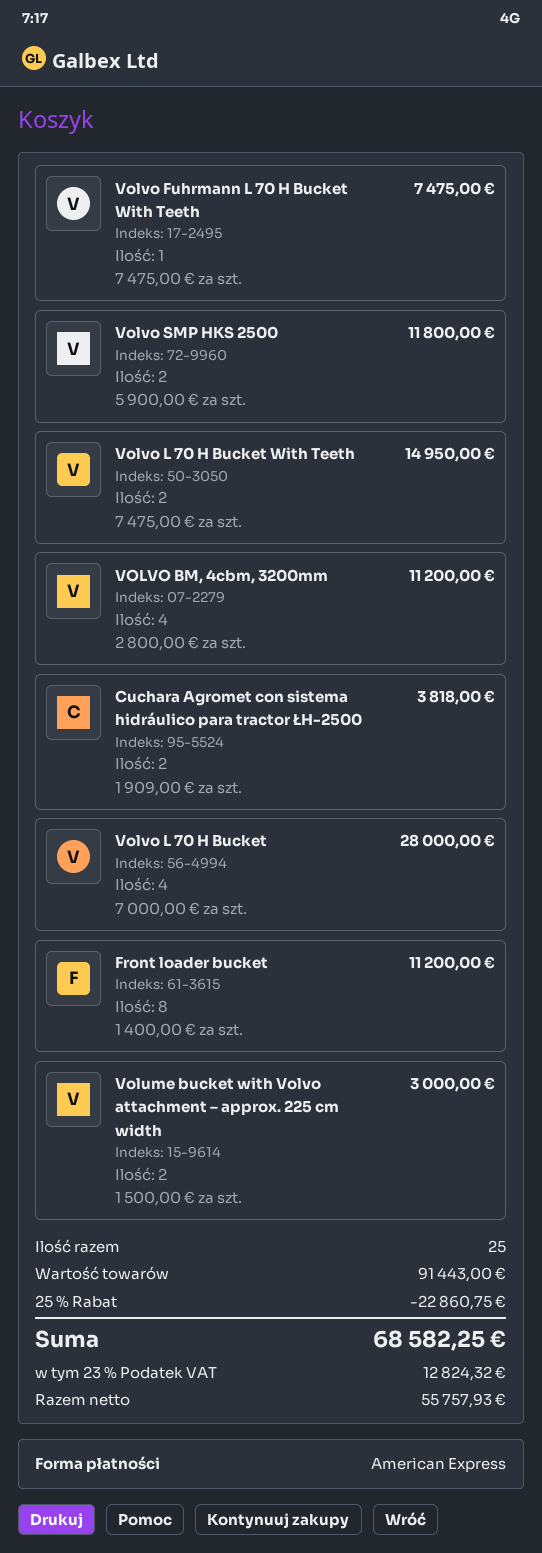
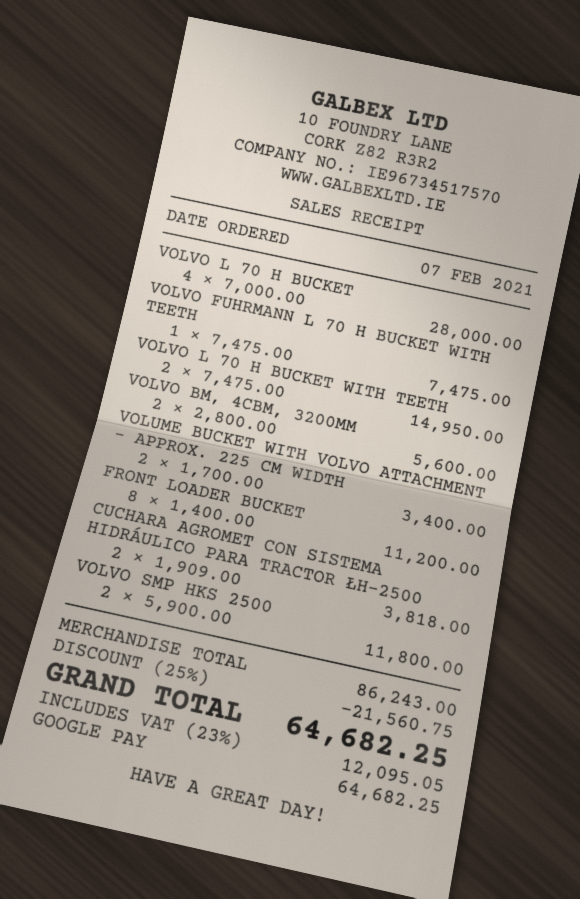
payment method: American Express -> Google Pay
VOLVO BM, 4cbm, 3200mm: 4 x 2800.00 = 11200.00 -> 2 x 2800.00 = 5600.00
Volume bucket with Volvo attachment – approx. 225 cm width: 2 x 1500.00 = 3000.00 -> 2 x 1700.00 = 3400.00
subtotal: 91443.00 -> 86243.00
discount: 25% = 22860.75 -> 25% = 21560.75
tax: 23% = 12824.32 -> 23% = 12095.05
total: 68582.25 -> 64682.25

